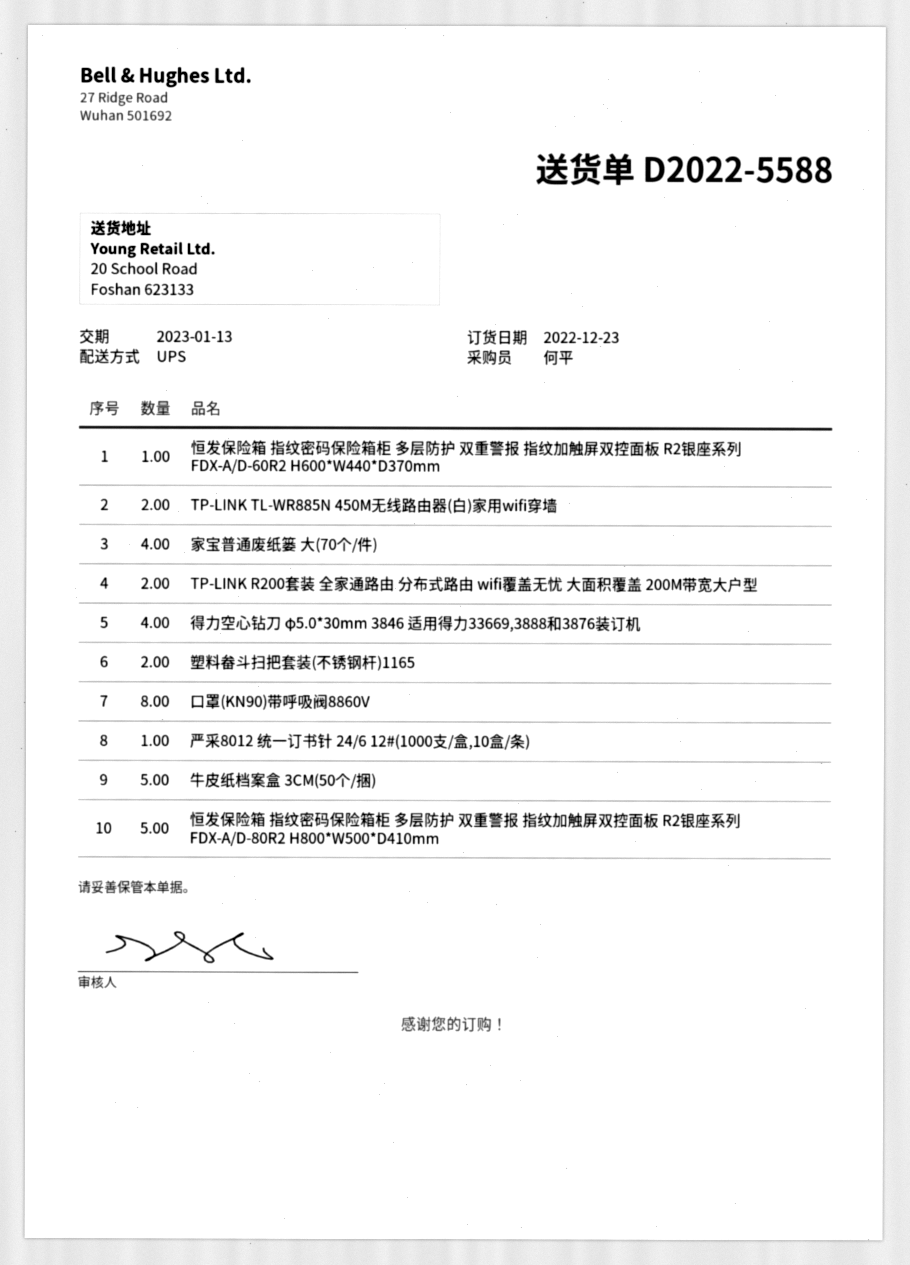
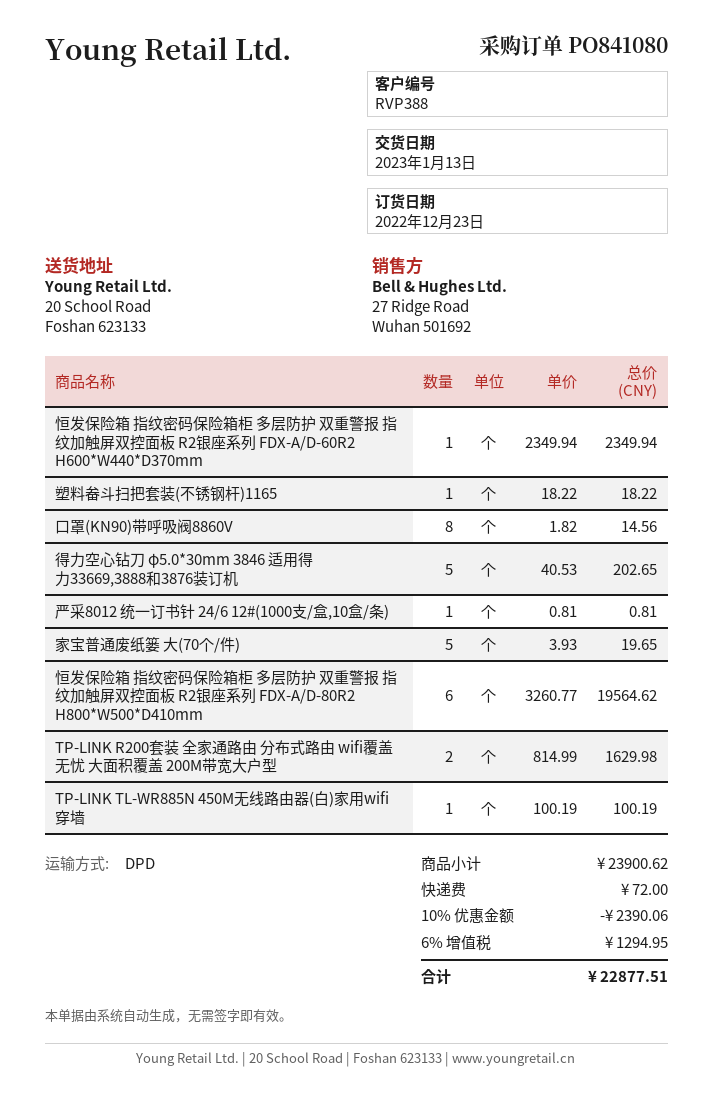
shipping method: UPS -> DPD
TP-LINK TL-WR885N 450M无线路由器(白)家用wifi穿墙: 2 -> 1
家宝普通废纸篓 大(70个/件): 4 -> 5
得力空心钻刀 φ5.0*30mm 3846 适用得力33669,3888和3876装订机: 4 -> 5
塑料畚斗扫把套装(不锈钢杆)1165: 2 -> 1
牛皮纸档案盒 3CM(50个/捆): 5 -> none
恒发保险箱 指纹密码保险箱柜 多层防护 双重警报 指纹加触屏双控面板 R2银座系列 FDX-A/D-80R2 H800*W500*D410mm: 5 -> 6

